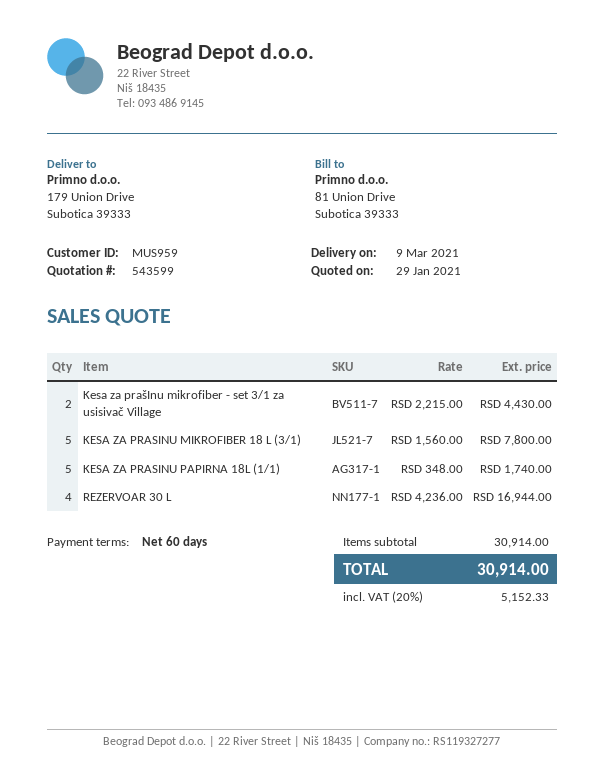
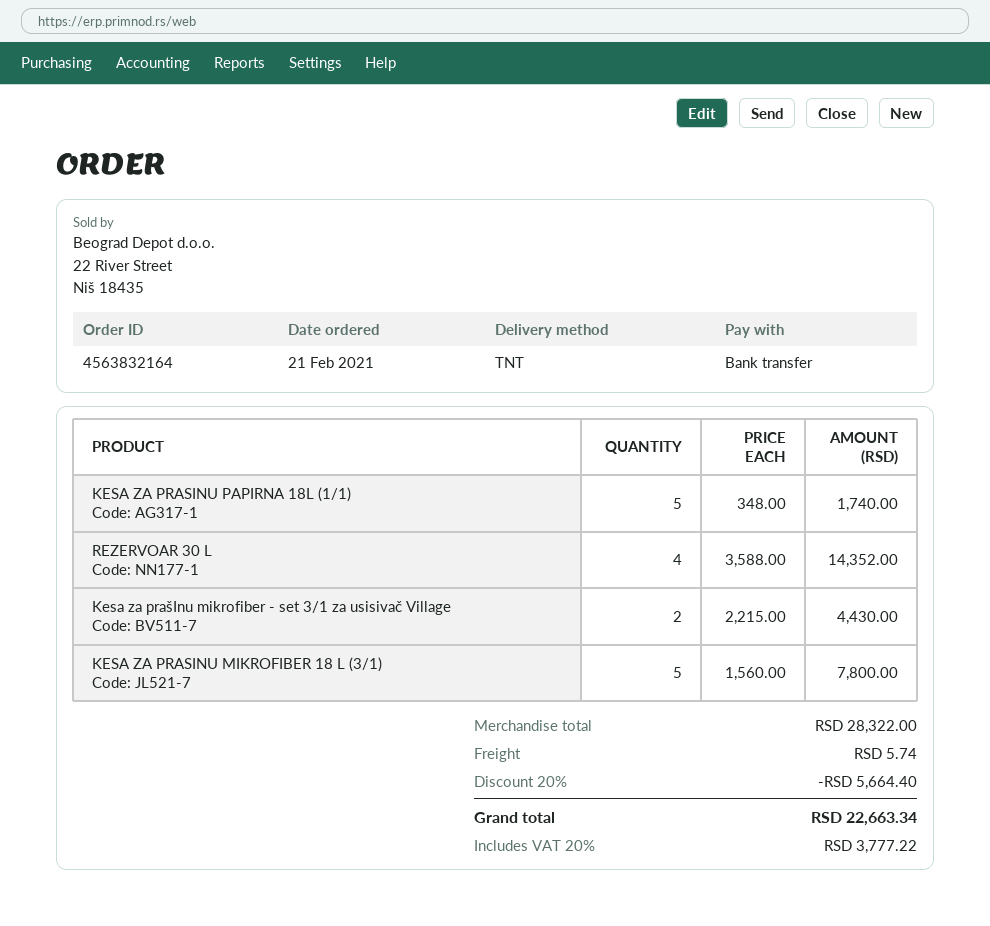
REZERVOAR 30 L: 4 x 4236.00 = 16944.00 -> 4 x 3588.00 = 14352.00
subtotal: 30914.00 -> 28322.00
discount: none -> 20% = 5664.40
shipping: none -> 5.74
tax: 20% = 5152.33 -> 20% = 3777.22
total: 30914.00 -> 22663.34

